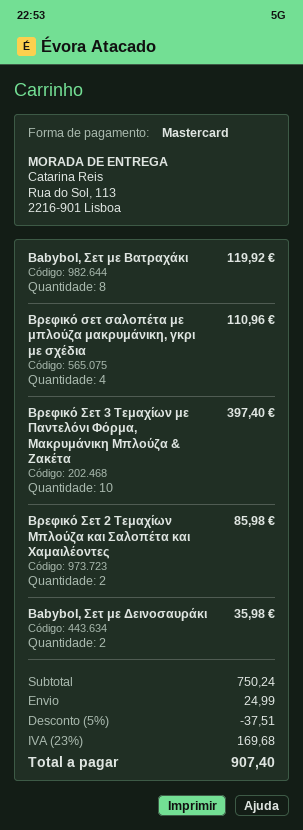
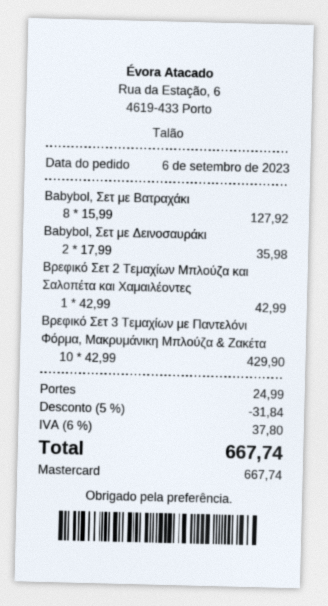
Babybol, Σετ με Βατραχάκι: 8 for 119.92 -> 8 for 127.92
Βρεφικό σετ σαλοπέτα με μπλούζα μακρυμάνικη, γκρι με σχέδια: 4 for 110.96 -> none
Βρεφικό Σετ 3 Τεμαχίων με Παντελόνι Φόρμα, Μακρυμάνικη Μπλούζα & Ζακέτα: 10 for 397.40 -> 10 for 429.90
Βρεφικό Σετ 2 Τεμαχίων Μπλούζα και Σαλοπέτα και Χαμαιλέοντες: 2 for 85.98 -> 1 for 42.99
discount: 5% = 37.51 -> 5% = 31.84
tax: 23% = 169.68 -> 6% = 37.80
total: 907.40 -> 667.74

